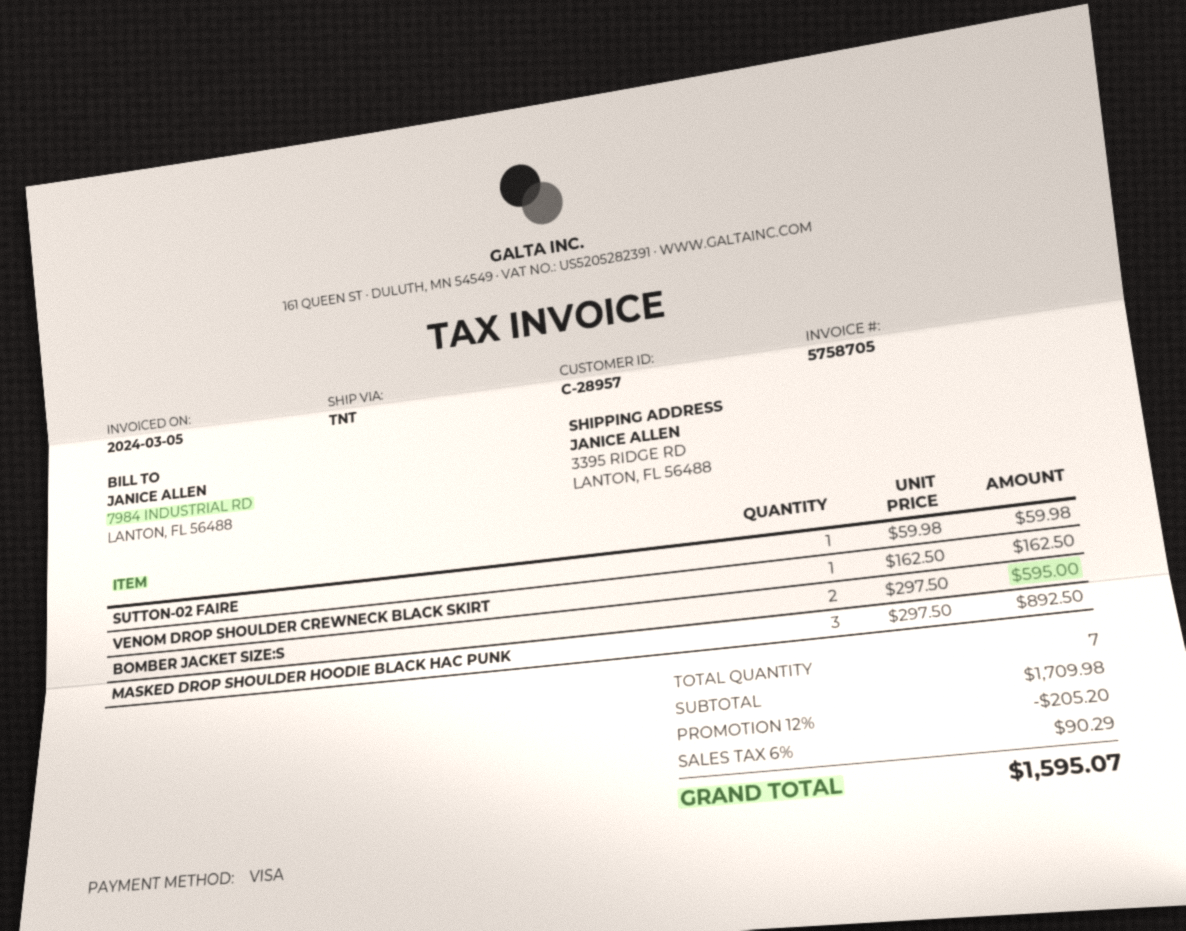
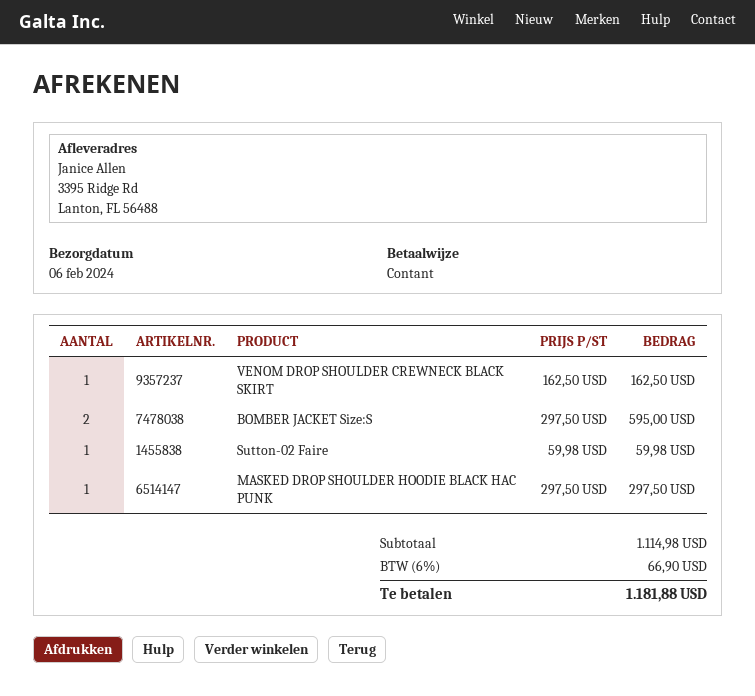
payment method: Visa -> cash
MASKED DROP SHOULDER HOODIE BLACK HAC PUNK: 3 x 297.50 = 892.50 -> 1 x 297.50 = 297.50
subtotal: 1709.98 -> 1114.98
discount: 12% = 205.20 -> none
tax: 6% = 90.29 -> 6% = 66.90
total: 1595.07 -> 1181.88

